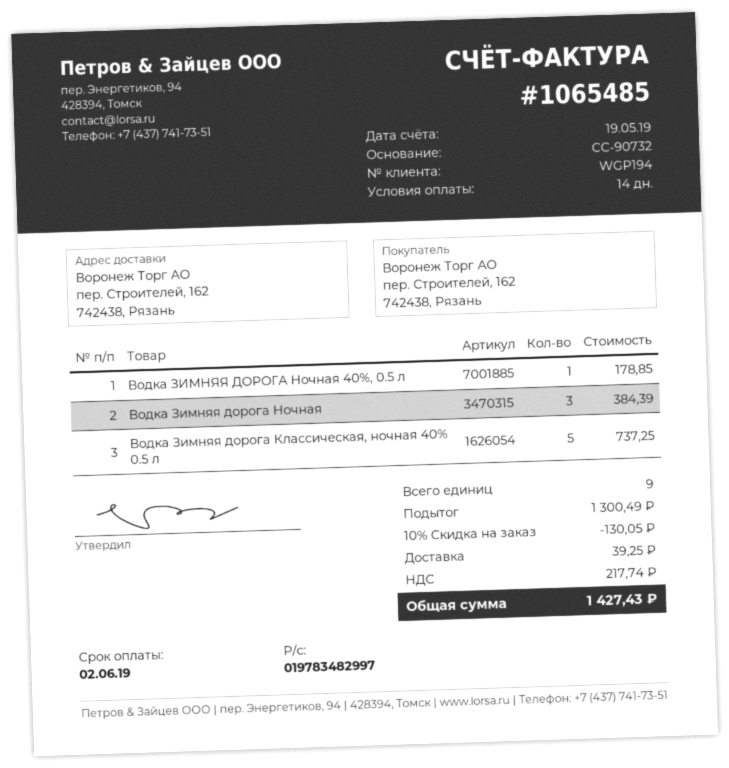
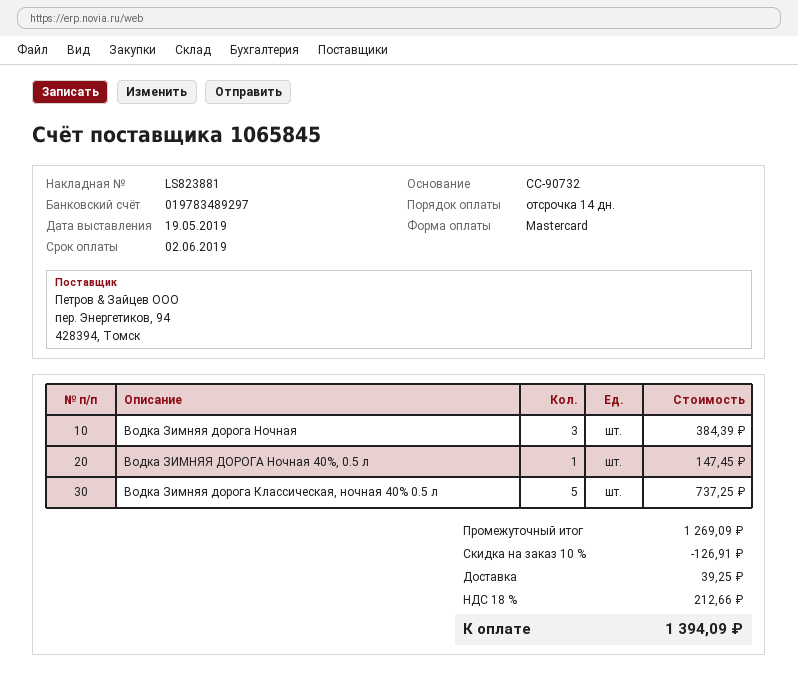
invoice number: 1065485 -> 1065845
bank account: 019783482997 -> 019783489297
Водка ЗИМНЯЯ ДОРОГА Ночная 40%, 0.5 л: 1 for 178.85 -> 1 for 147.45
subtotal: 1300.49 -> 1269.09
discount: 10% = 130.05 -> 10% = 126.91
tax: 217.74 -> 212.66
total: 1427.43 -> 1394.09

